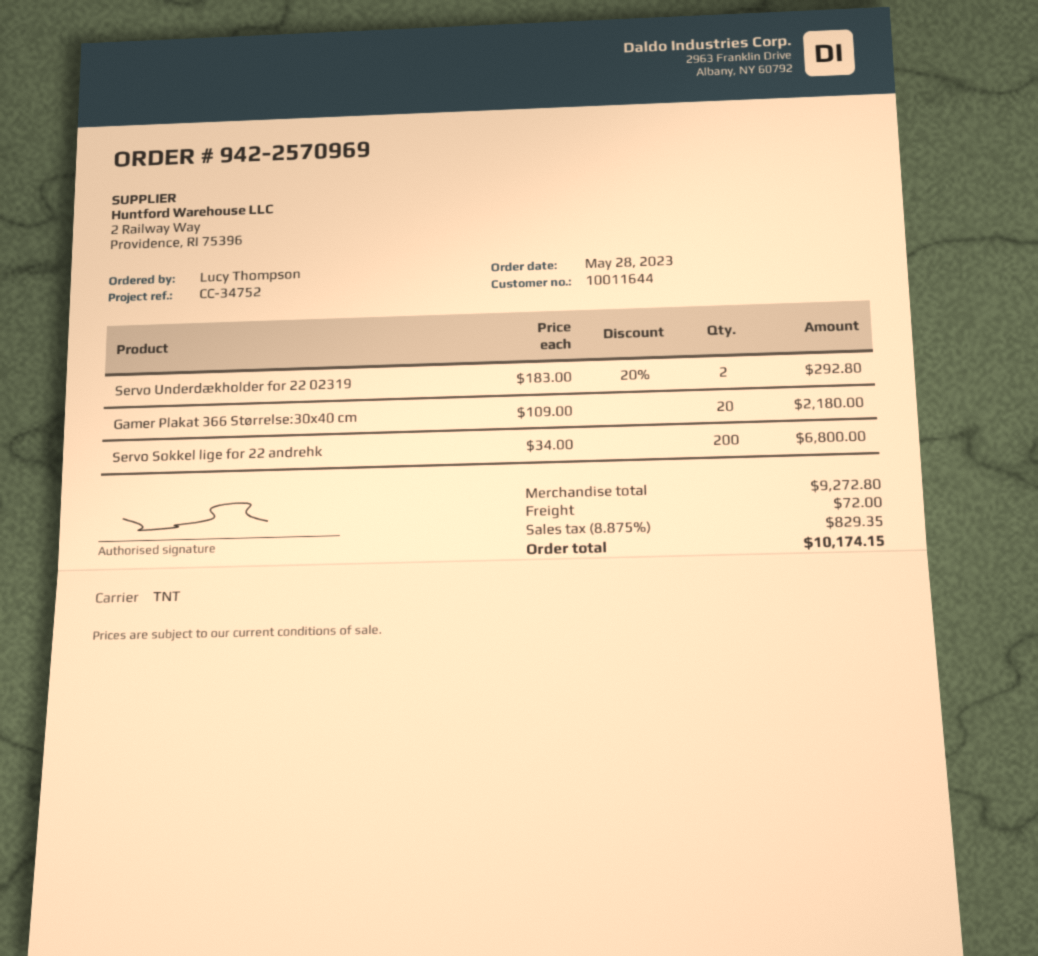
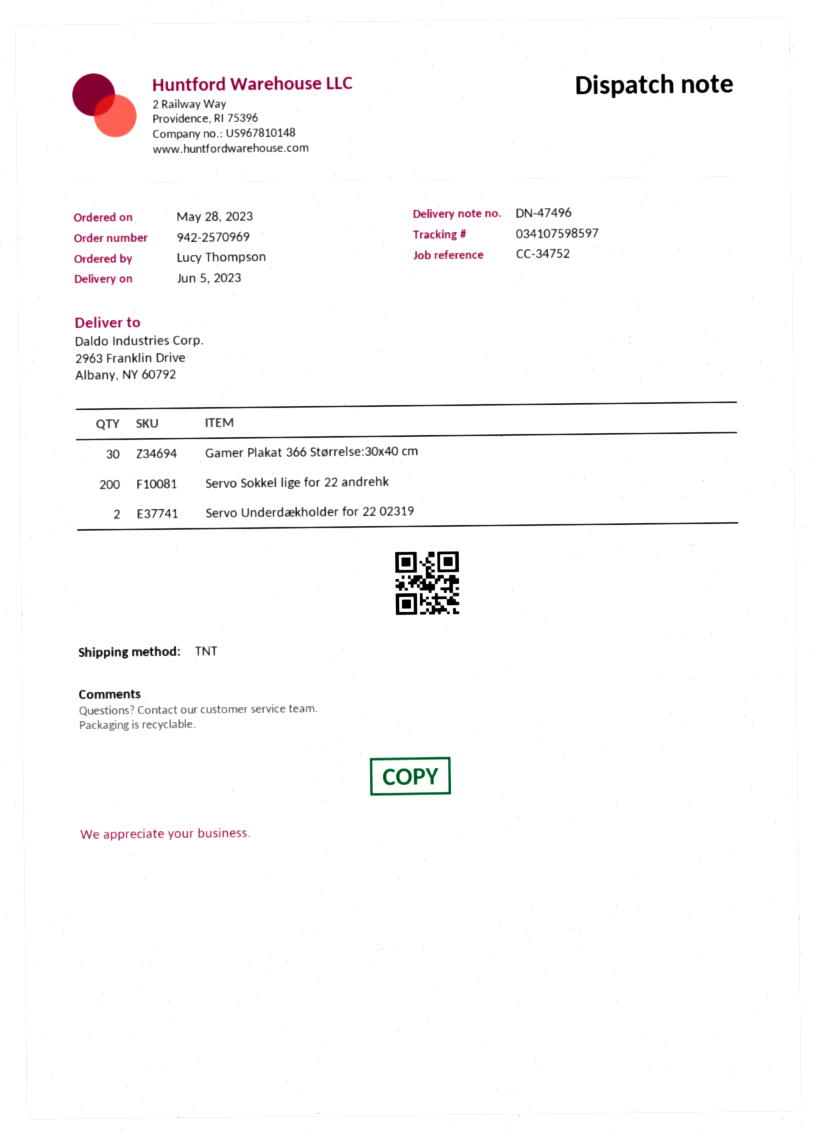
Gamer Plakat 366 Størrelse:30x40 cm: 20 -> 30

